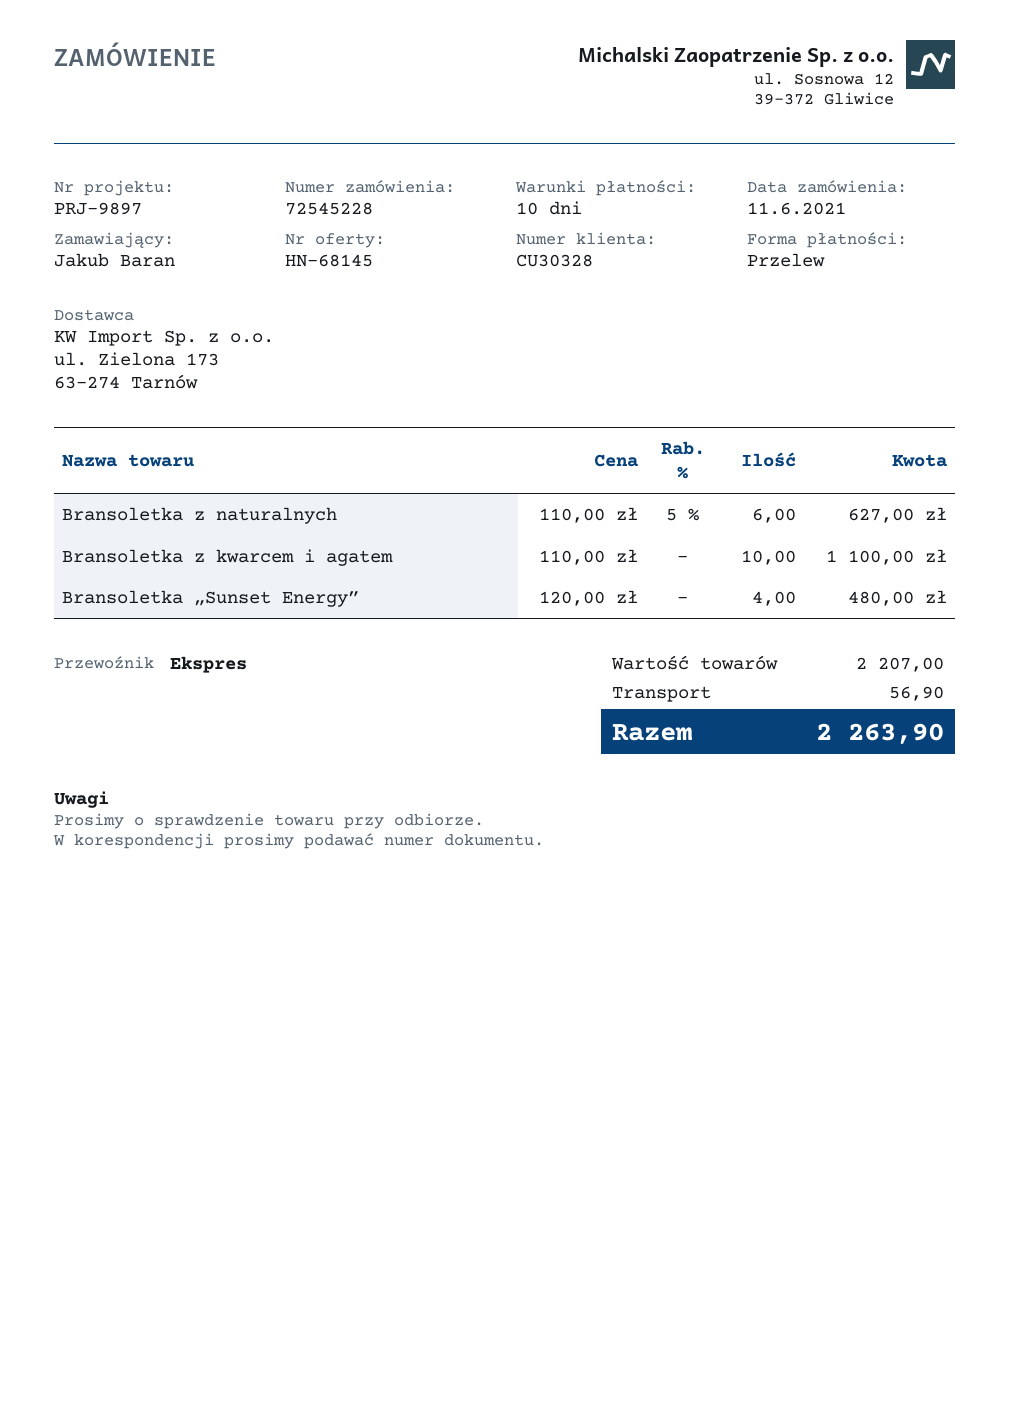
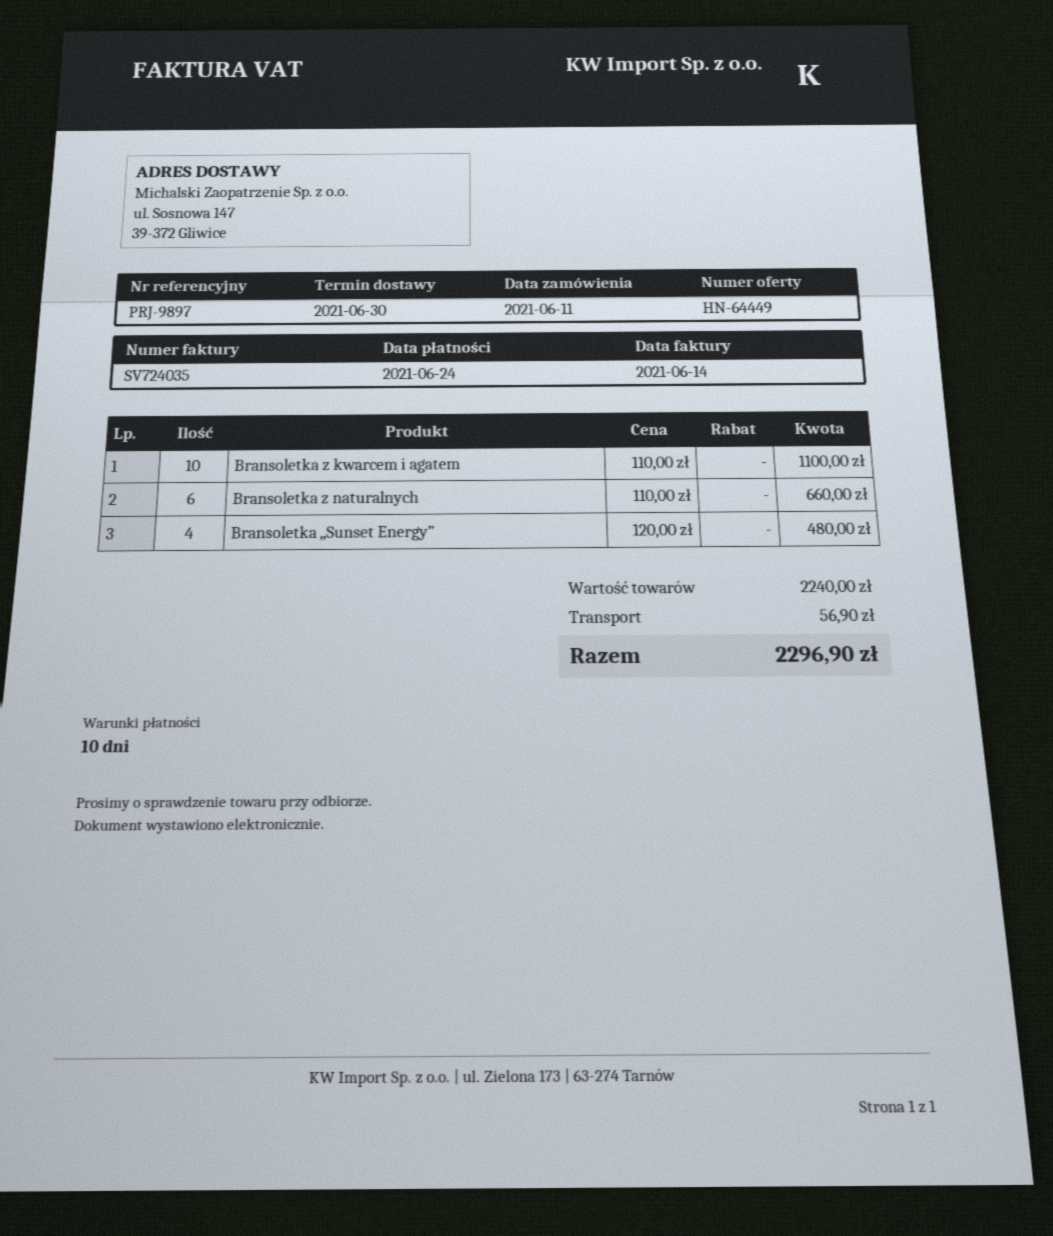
quote number: HN-68145 -> HN-64449
Bransoletka z naturalnych: 6 x 110.00 - 5% = 627.00 -> 6 x 110.00 = 660.00
subtotal: 2207.00 -> 2240.00
total: 2263.90 -> 2296.90

